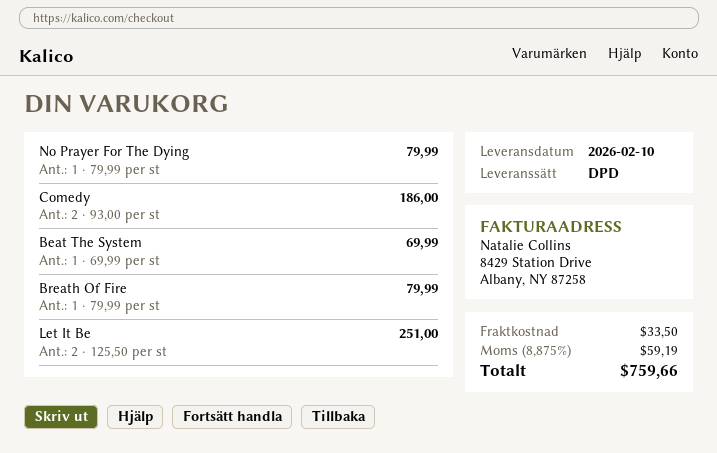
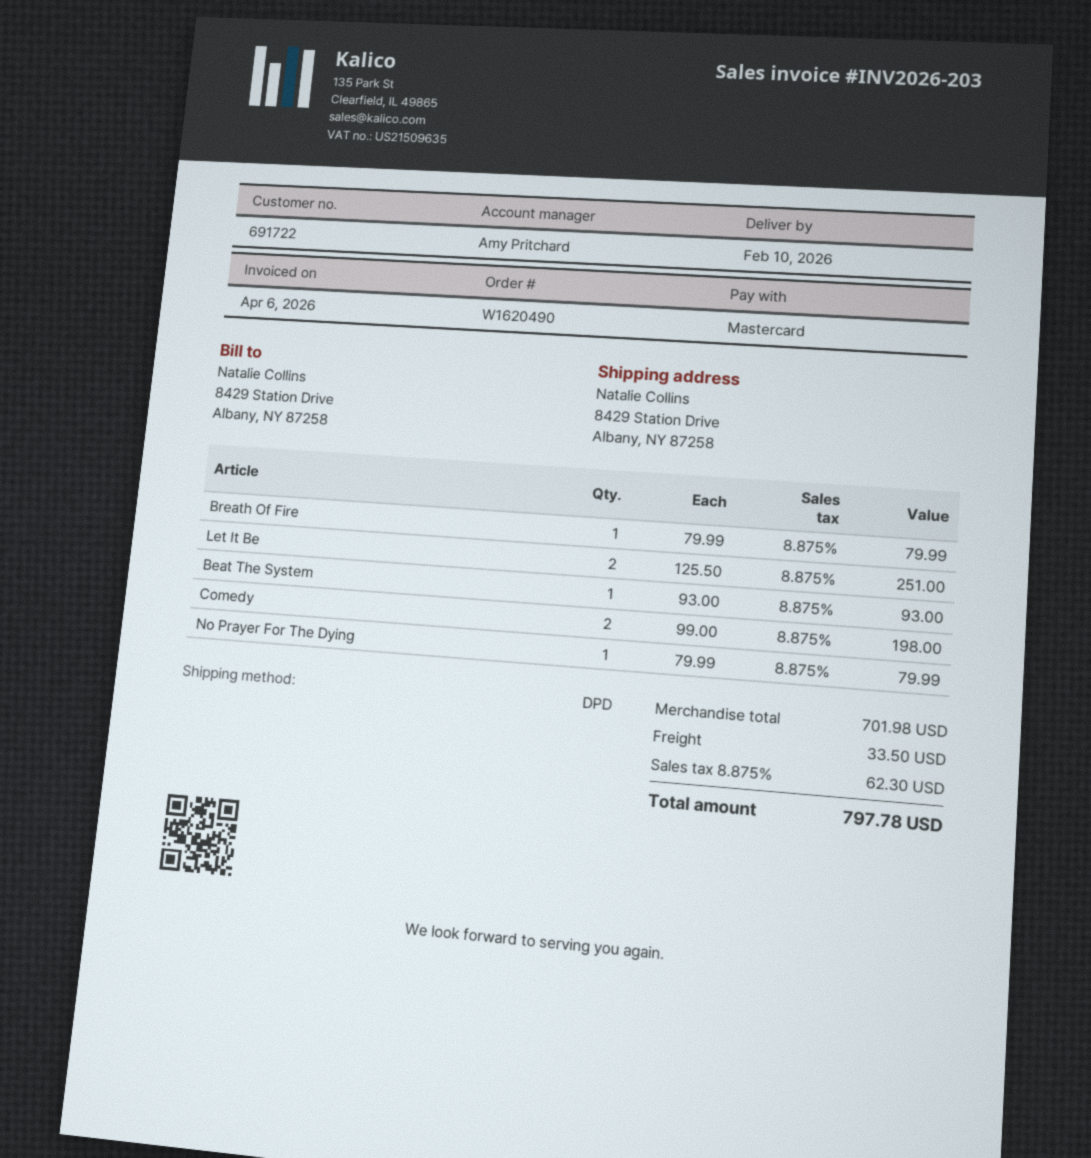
Comedy: 2 x 93.00 = 186.00 -> 2 x 99.00 = 198.00
Beat The System: 1 x 69.99 = 69.99 -> 1 x 93.00 = 93.00
tax: 8.875% = 59.19 -> 8.875% = 62.30
total: 759.66 -> 797.78

